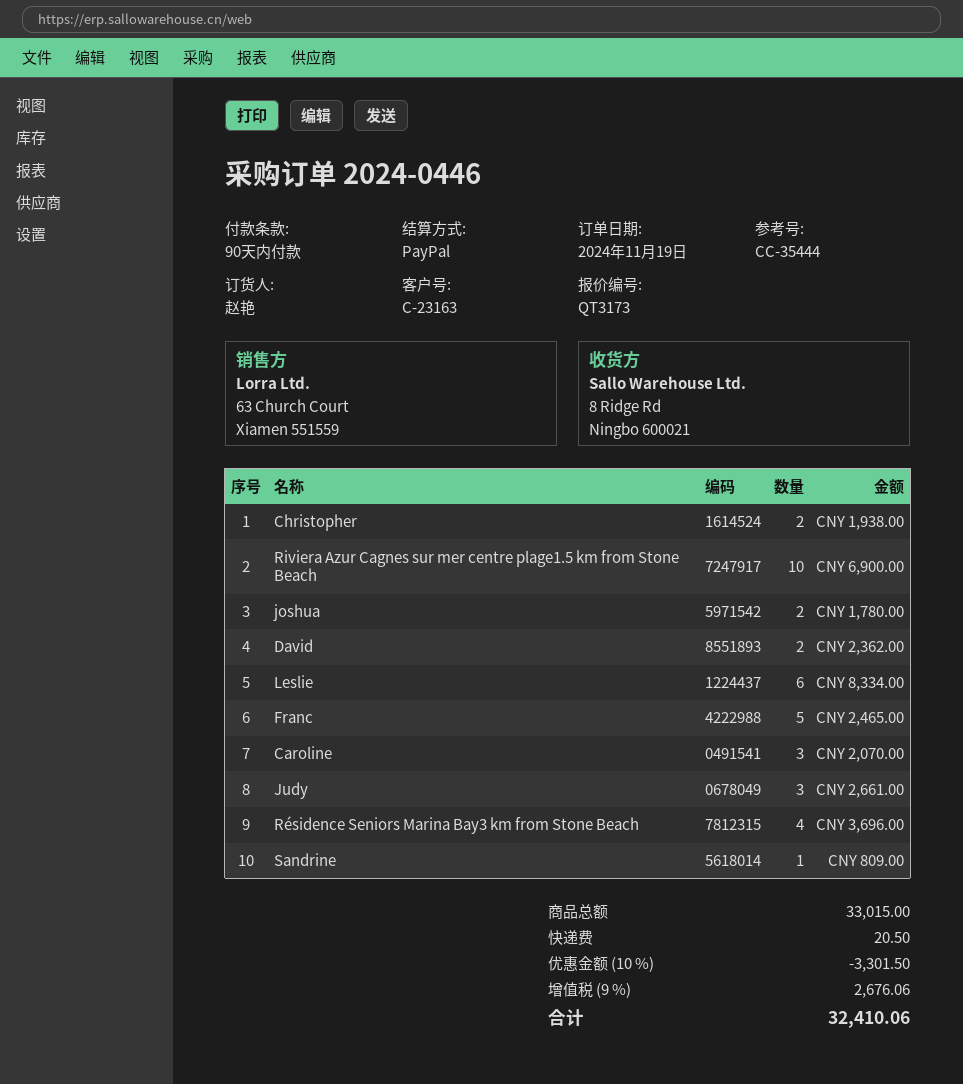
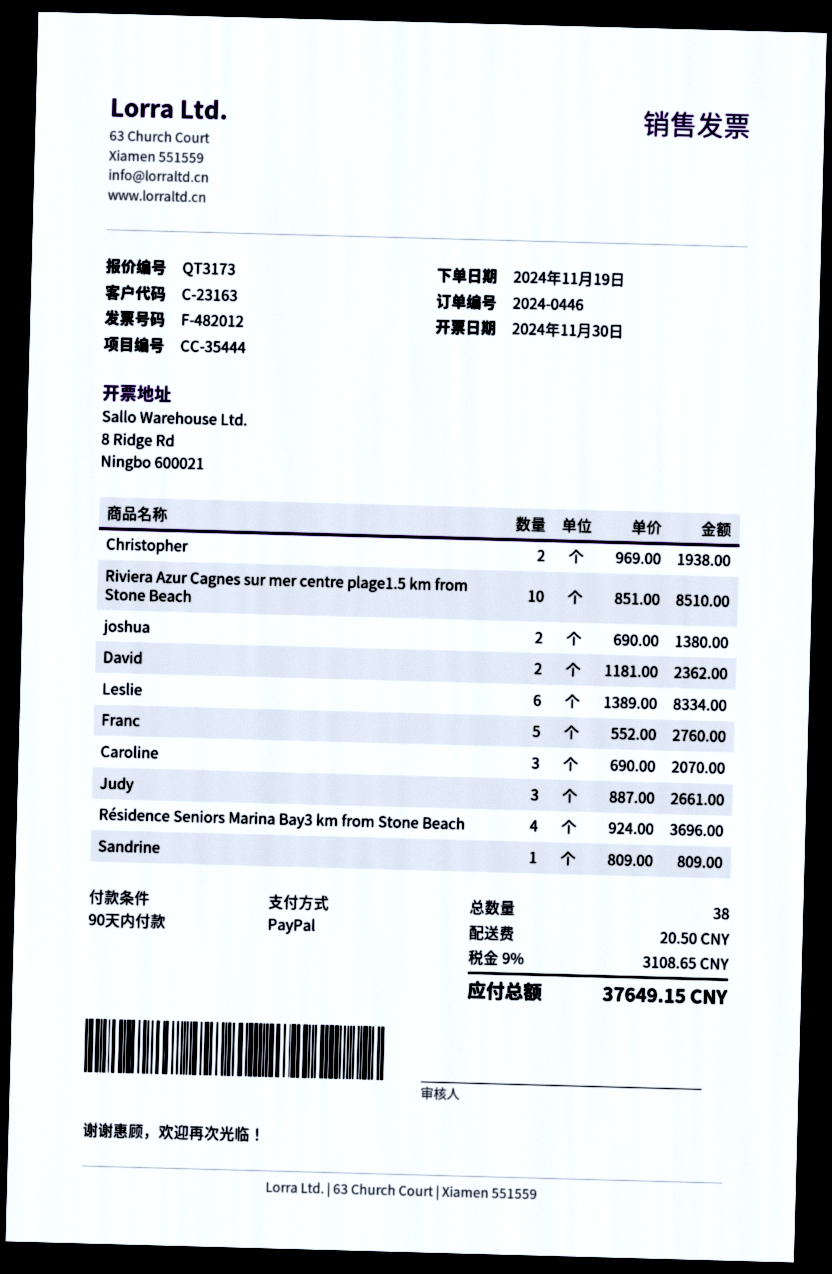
Riviera Azur Cagnes sur mer centre plage1.5 km from Stone Beach: 10 for 6900.00 -> 10 for 8510.00
joshua: 2 for 1780.00 -> 2 for 1380.00
Franc: 5 for 2465.00 -> 5 for 2760.00
discount: 10% = 3301.50 -> none
tax: 9% = 2676.06 -> 9% = 3108.65
total: 32410.06 -> 37649.15

